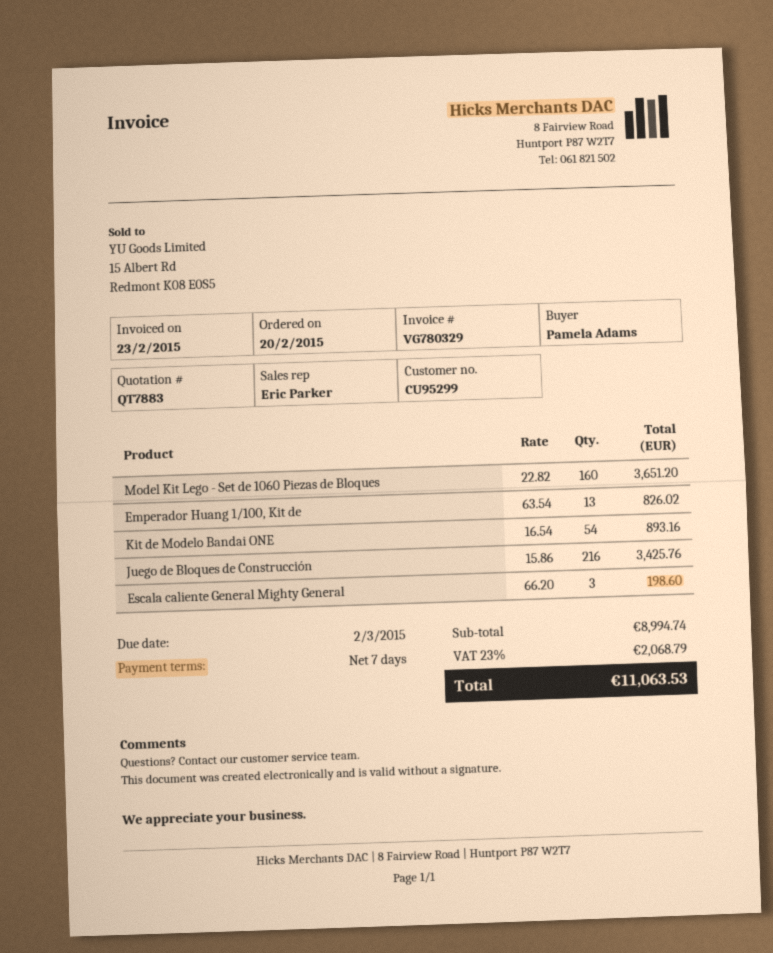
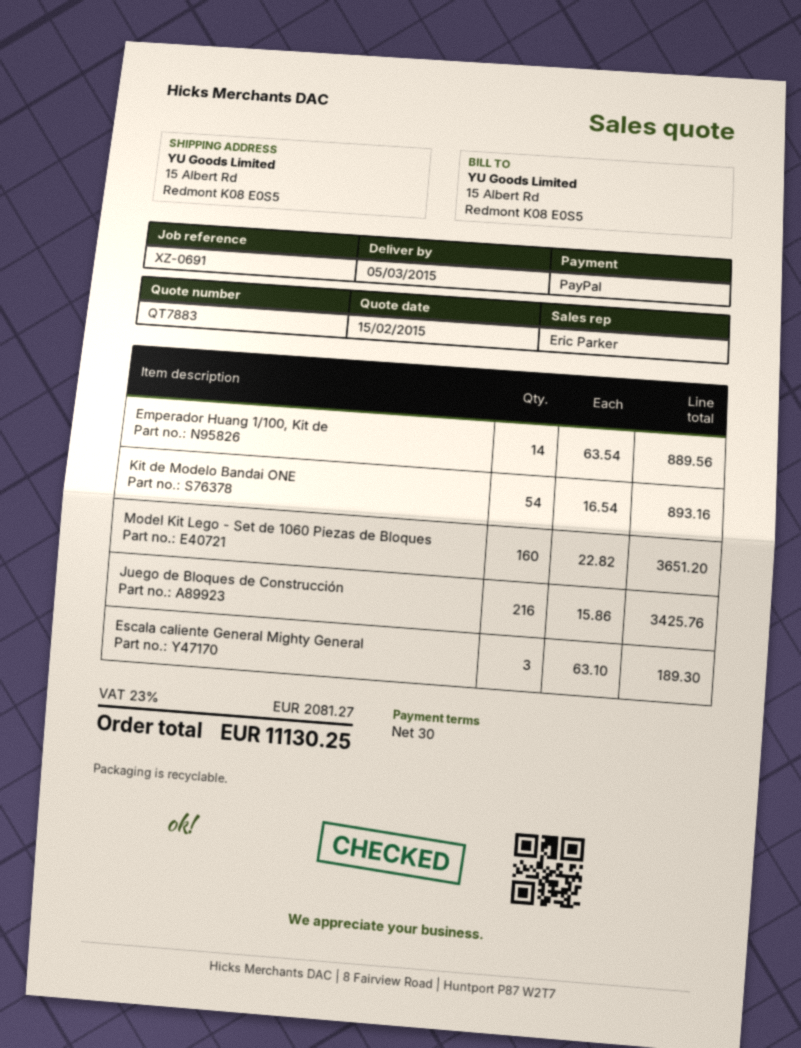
payment terms: 7 days -> 30 days
Emperador Huang 1/100, Kit de: 13 x 63.54 = 826.02 -> 14 x 63.54 = 889.56
Escala caliente General Mighty General: 3 x 66.20 = 198.60 -> 3 x 63.10 = 189.30
tax: 23% = 2068.79 -> 23% = 2081.27
total: 11063.53 -> 11130.25

